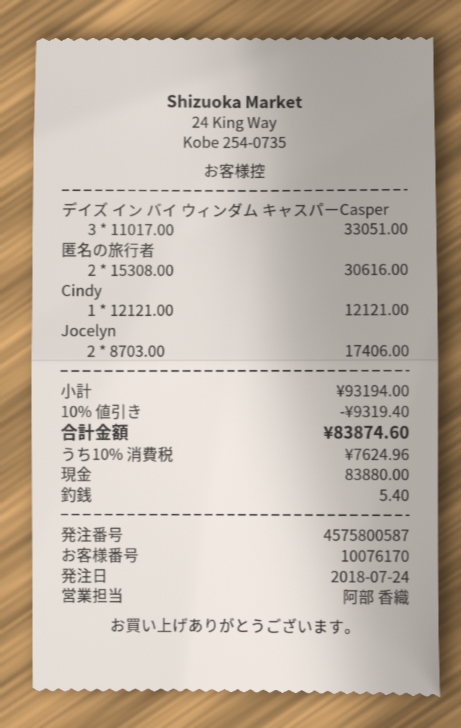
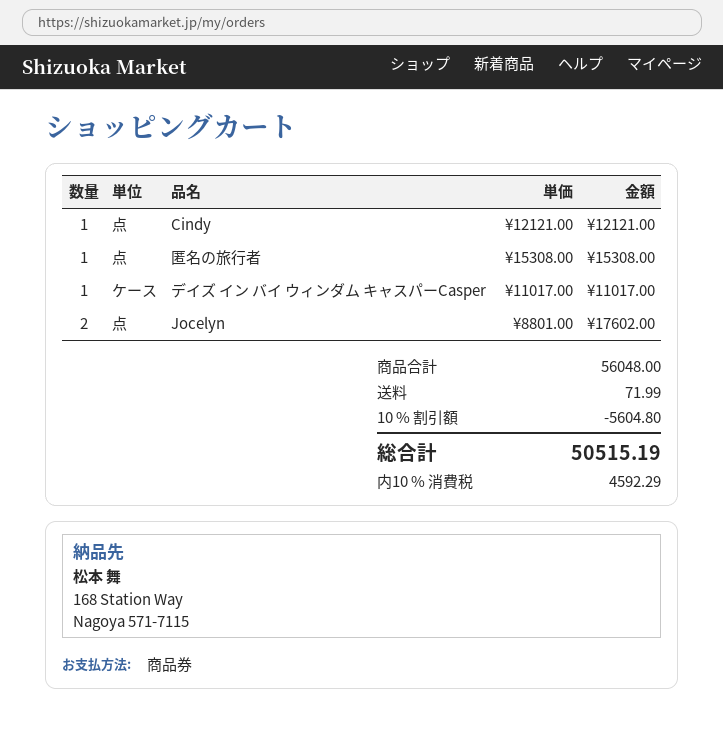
payment method: cash -> gift card
デイズ イン バイ ウィンダム キャスパーCasper: 3 x 11017.00 = 33051.00 -> 1 x 11017.00 = 11017.00
匿名の旅行者: 2 x 15308.00 = 30616.00 -> 1 x 15308.00 = 15308.00
Jocelyn: 2 x 8703.00 = 17406.00 -> 2 x 8801.00 = 17602.00
subtotal: 93194.00 -> 56048.00
discount: 10% = 9319.40 -> 10% = 5604.80
shipping: none -> 71.99
tax: 10% = 7624.96 -> 10% = 4592.29
total: 83874.60 -> 50515.19

